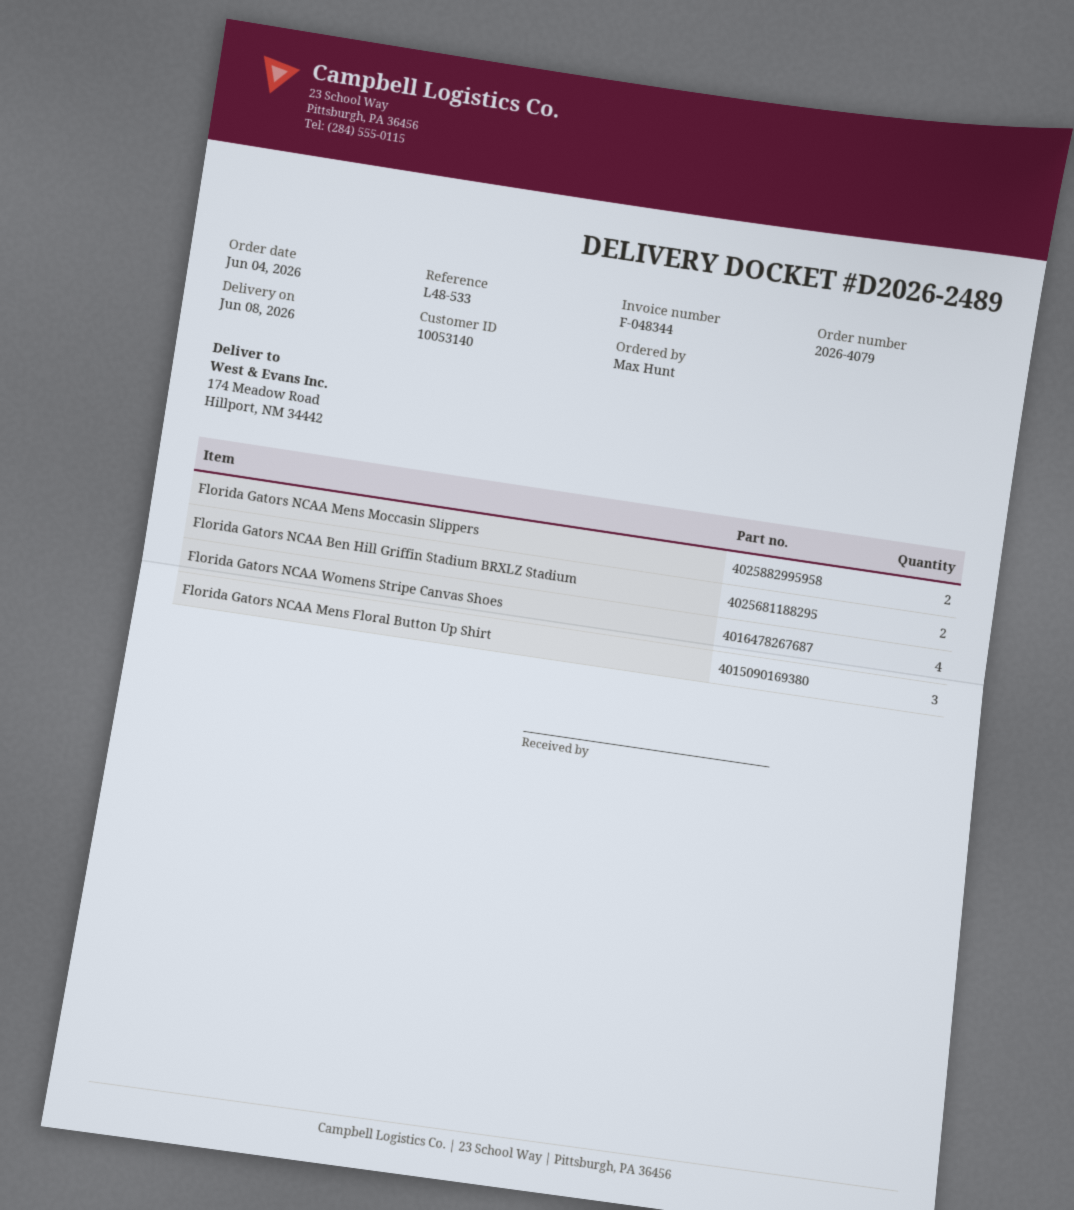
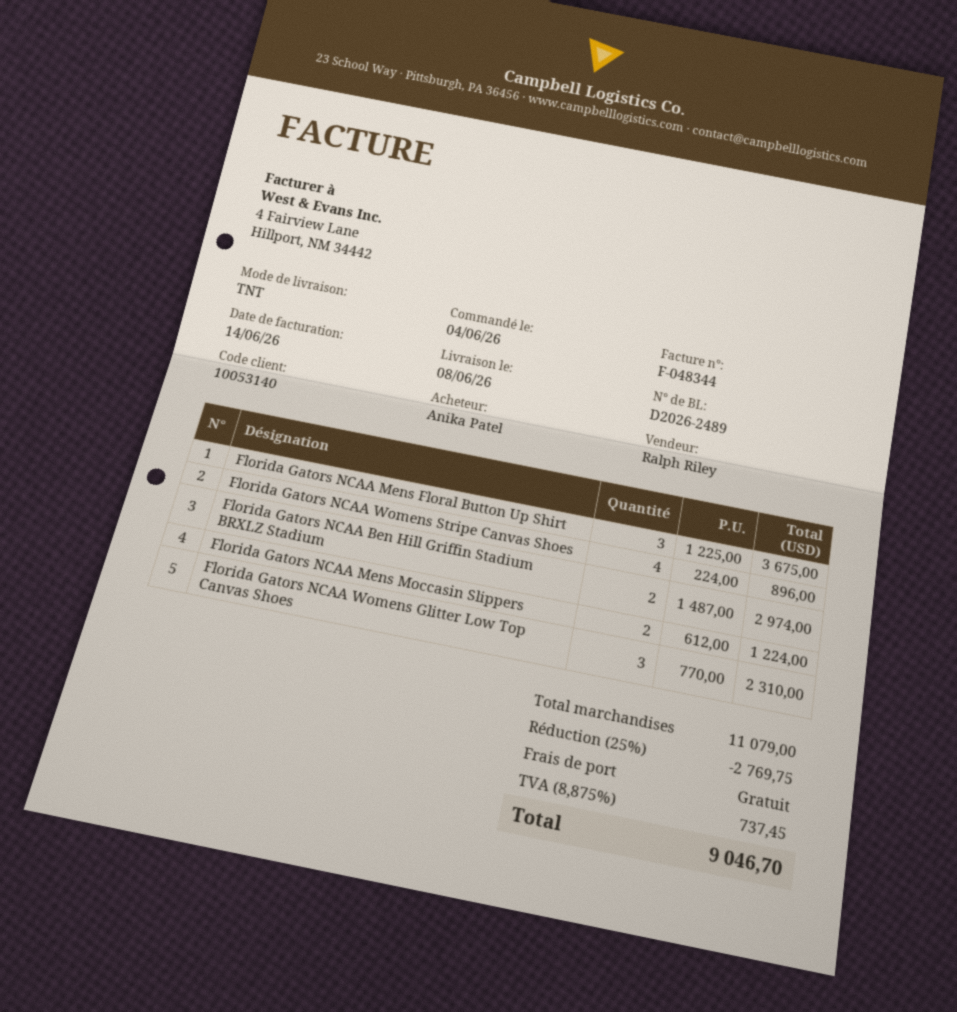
ordered by: Max Hunt -> Anika Patel
Florida Gators NCAA Womens Glitter Low Top Canvas Shoes: none -> 3

